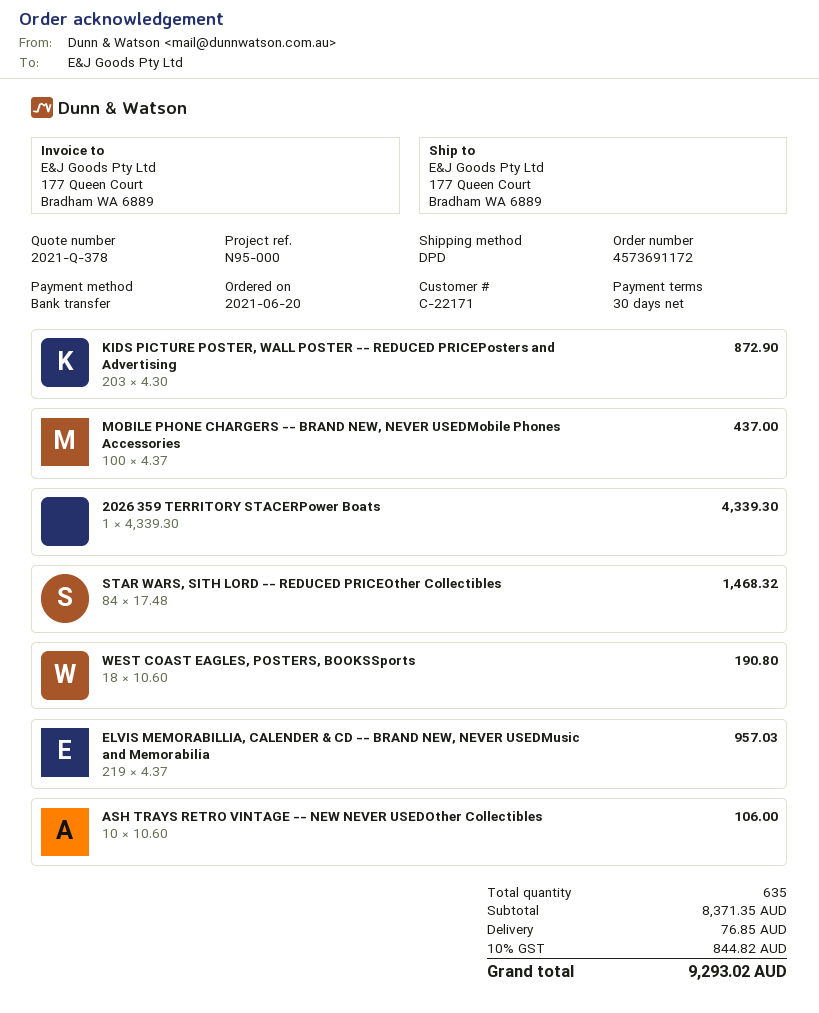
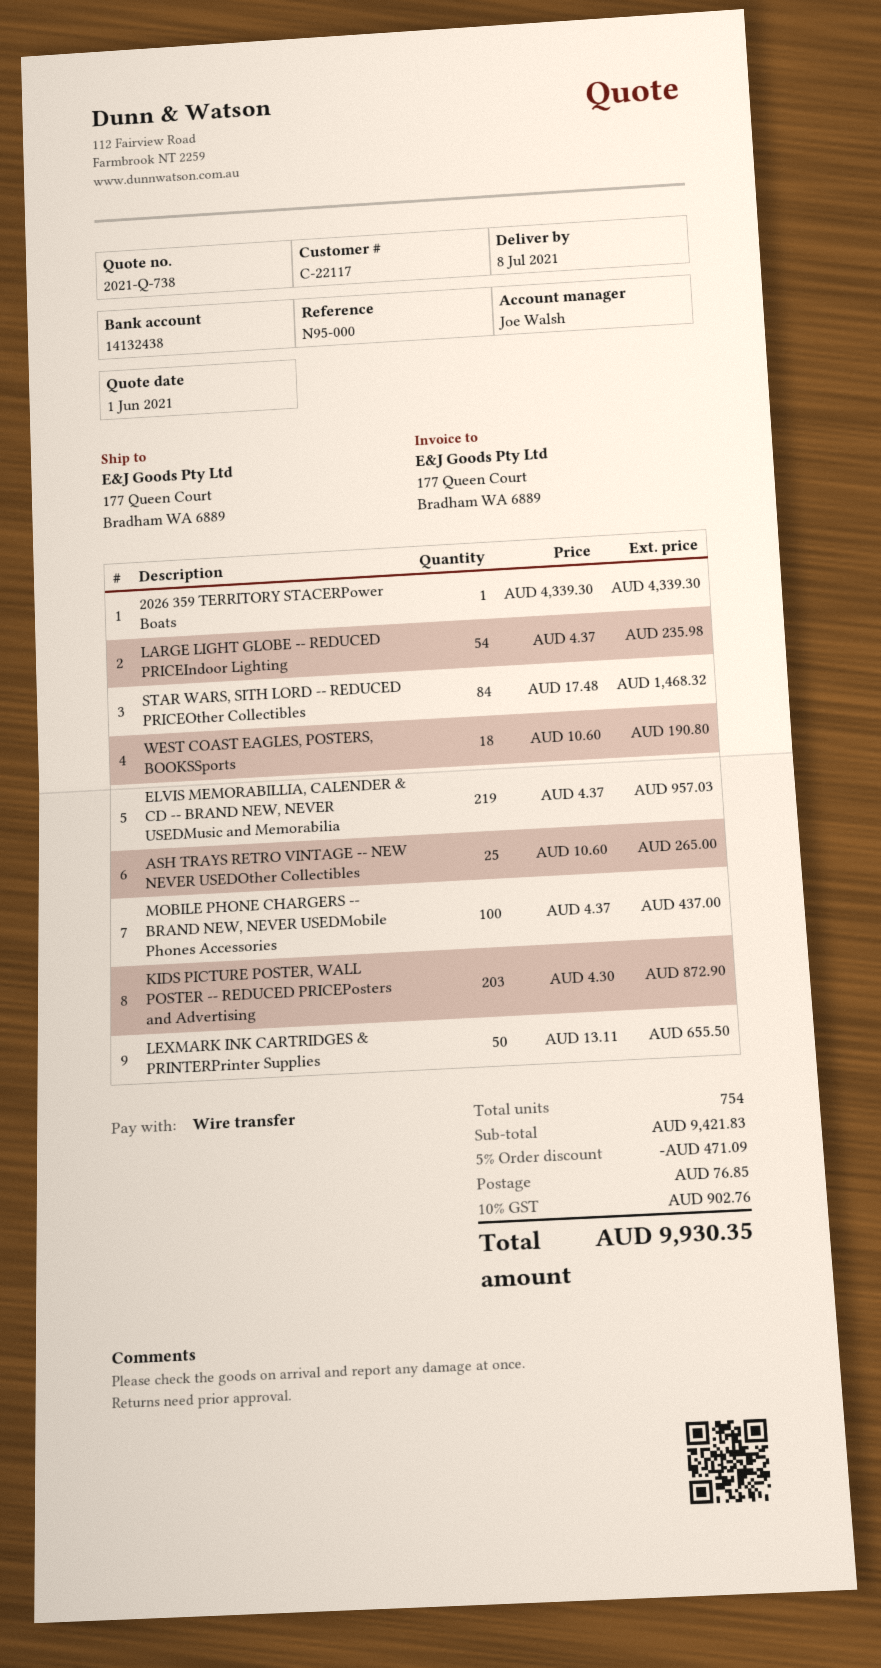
quote number: 2021-Q-378 -> 2021-Q-738
customer number: C-22171 -> C-22117
ASH TRAYS RETRO VINTAGE -- NEW NEVER USEDOther Collectibles: 10 x 10.60 = 106.00 -> 25 x 10.60 = 265.00
LARGE LIGHT GLOBE -- REDUCED PRICEIndoor Lighting: none -> 54 x 4.37 = 235.98
LEXMARK INK CARTRIDGES & PRINTERPrinter Supplies: none -> 50 x 13.11 = 655.50
total quantity: 635 -> 754
subtotal: 8371.35 -> 9421.83
discount: none -> 5% = 471.09
tax: 10% = 844.82 -> 10% = 902.76
total: 9293.02 -> 9930.35

